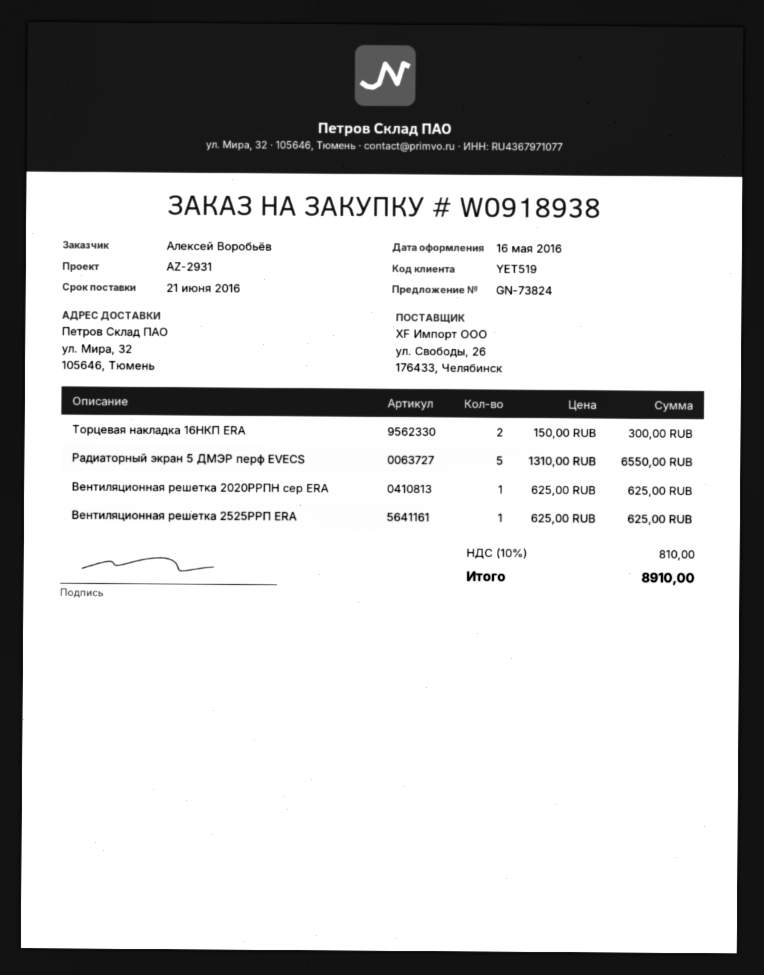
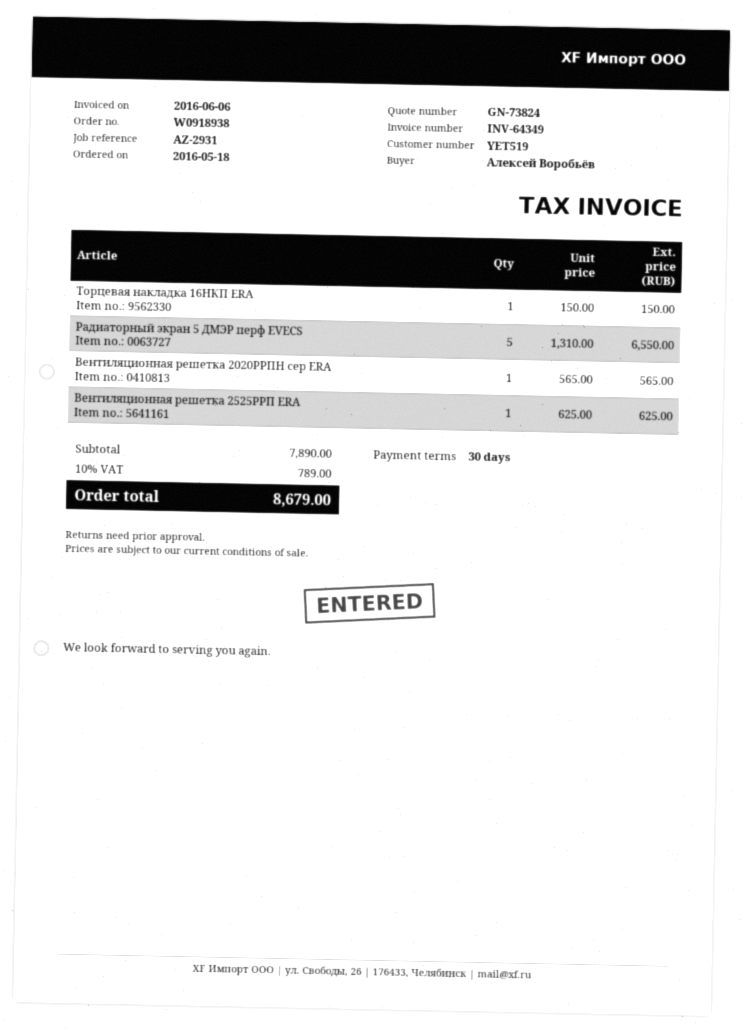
order date: 2016-05-16 -> 2016-05-18
Торцевая накладка 16НКП ERA: 2 x 150.00 = 300.00 -> 1 x 150.00 = 150.00
Вентиляционная решетка 2020РРПН сер ERA: 1 x 625.00 = 625.00 -> 1 x 565.00 = 565.00
tax: 10% = 810.00 -> 10% = 789.00
total: 8910.00 -> 8679.00

